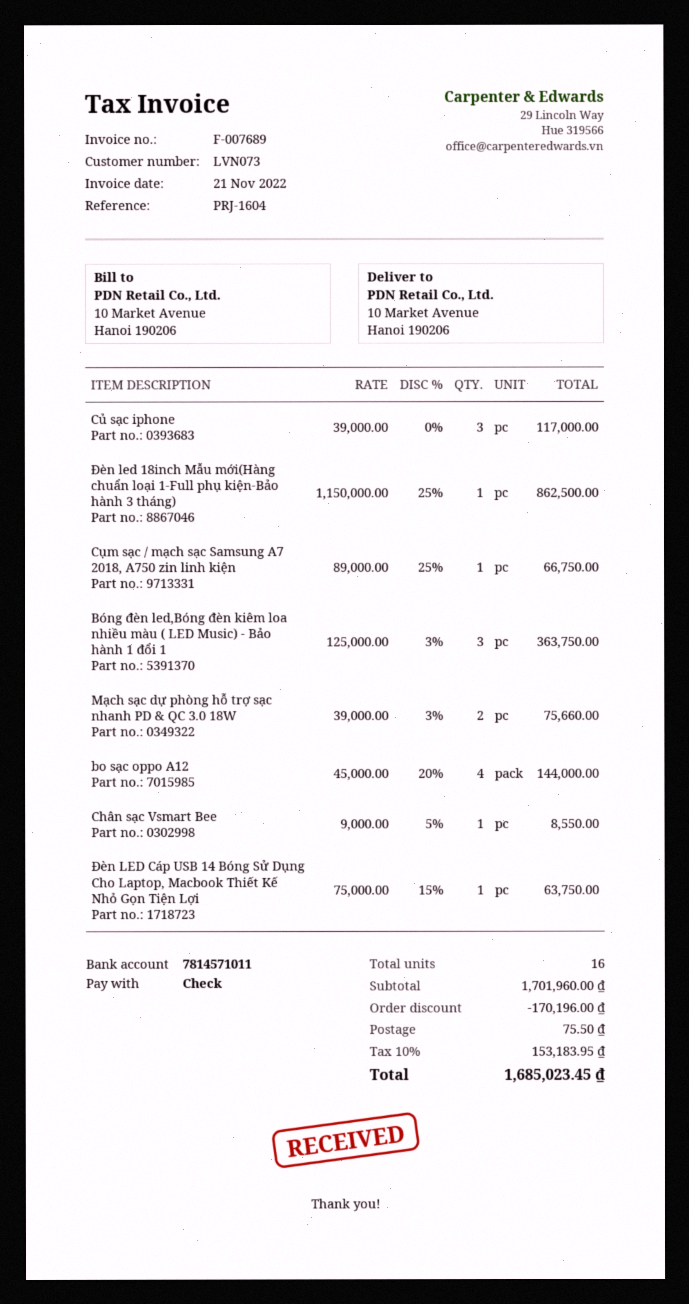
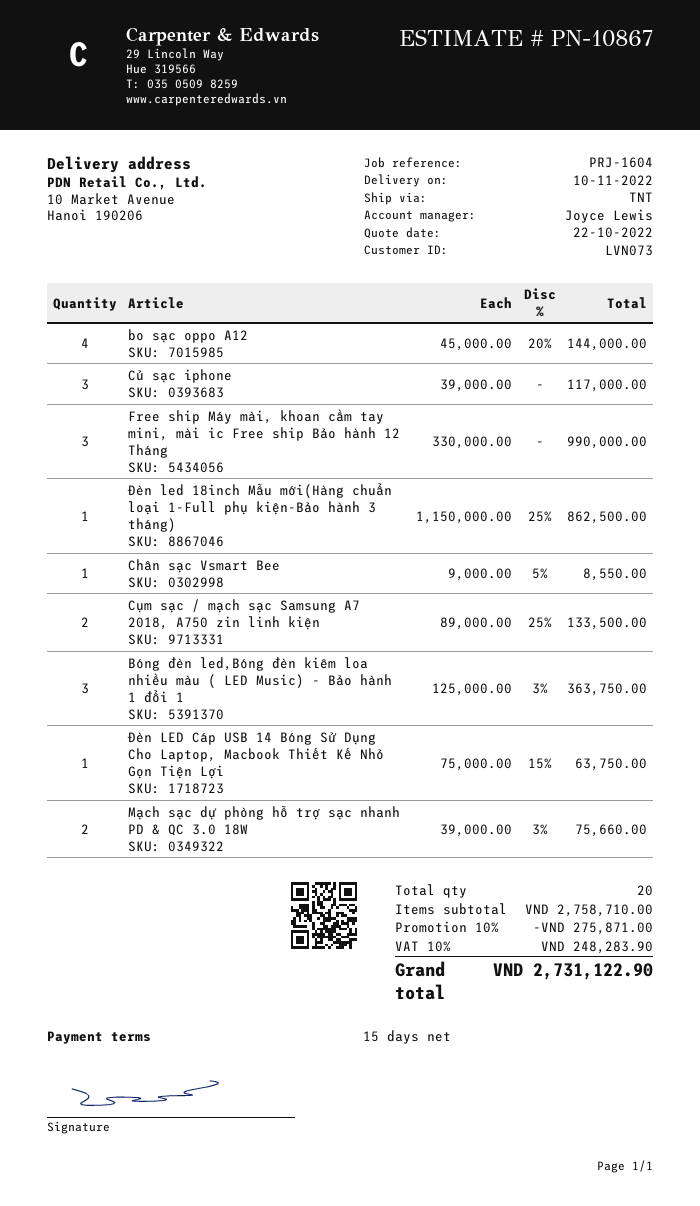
Cụm sạc / mạch sạc Samsung A7 2018, A750 zin linh kiện: 1 x 89000.00 - 25% = 66750.00 -> 2 x 89000.00 - 25% = 133500.00
Free ship Máy mài, khoan cầm tay mini, mài ic Free ship Bảo hành 12 Tháng: none -> 3 x 330000.00 = 990000.00
total quantity: 16 -> 20
subtotal: 1701960.00 -> 2758710.00
discount: 170196.00 -> 275871.00
shipping: 75.50 -> none
tax: 10% = 153183.95 -> 10% = 248283.90
total: 1685023.45 -> 2731122.90

